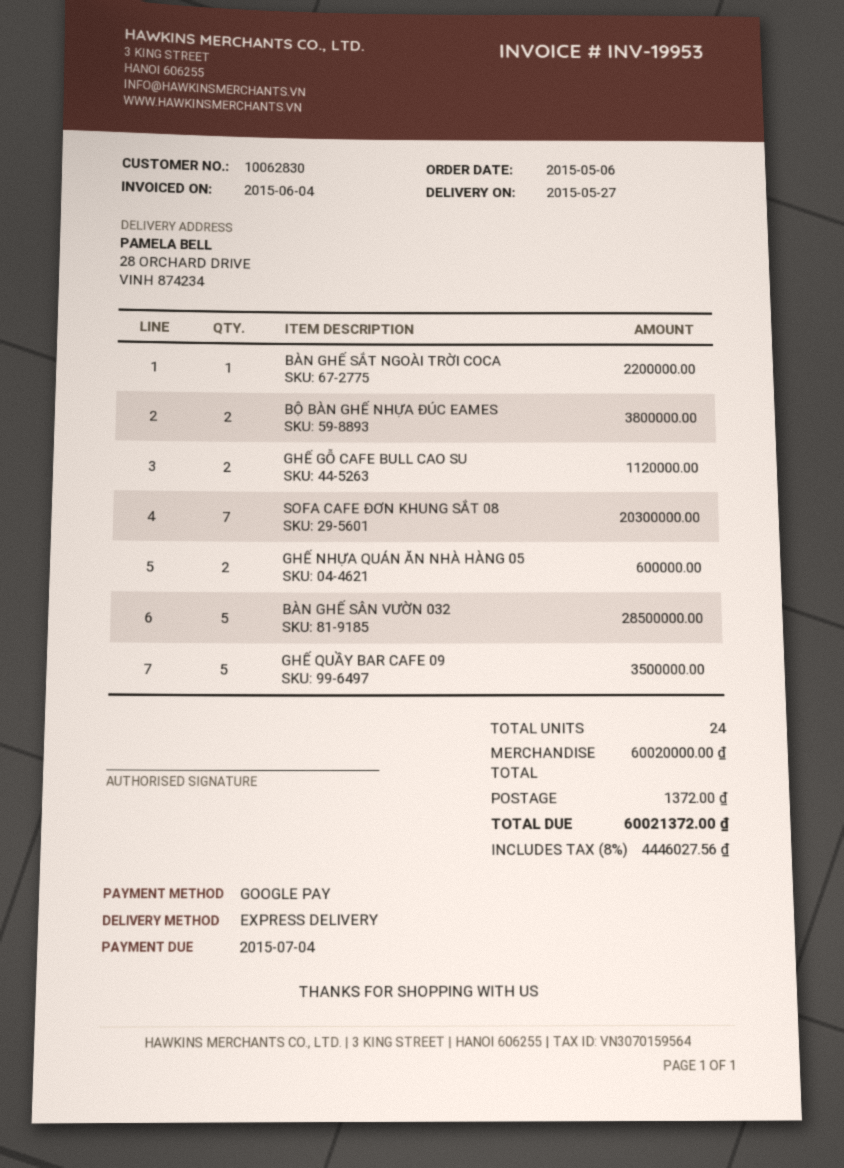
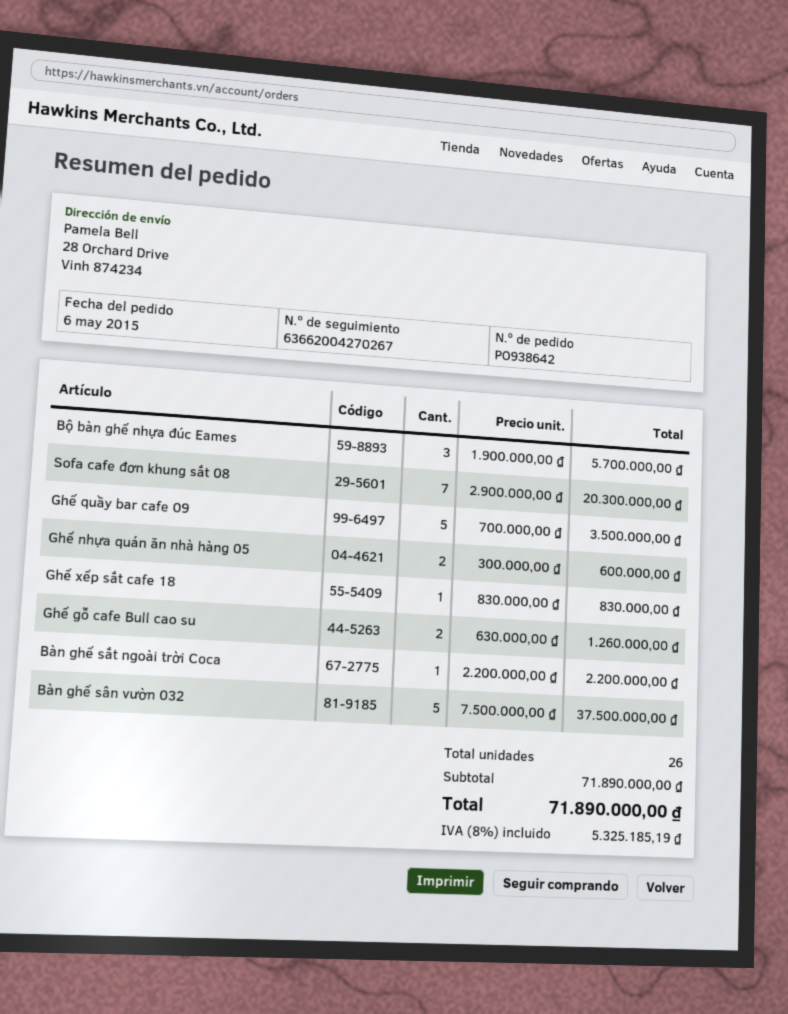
BỘ BÀN GHẾ NHỰA ĐÚC EAMES: 2 for 3800000.00 -> 3 for 5700000.00
GHẾ GỖ CAFE BULL CAO SU: 2 for 1120000.00 -> 2 for 1260000.00
BÀN GHẾ SÂN VƯỜN 032: 5 for 28500000.00 -> 5 for 37500000.00
Ghế xếp sắt cafe 18: none -> 1 for 830000.00
total quantity: 24 -> 26
subtotal: 60020000.00 -> 71890000.00
shipping: 1372.00 -> none
tax: 8% = 4446027.56 -> 8% = 5325185.19
total: 60021372.00 -> 71890000.00

